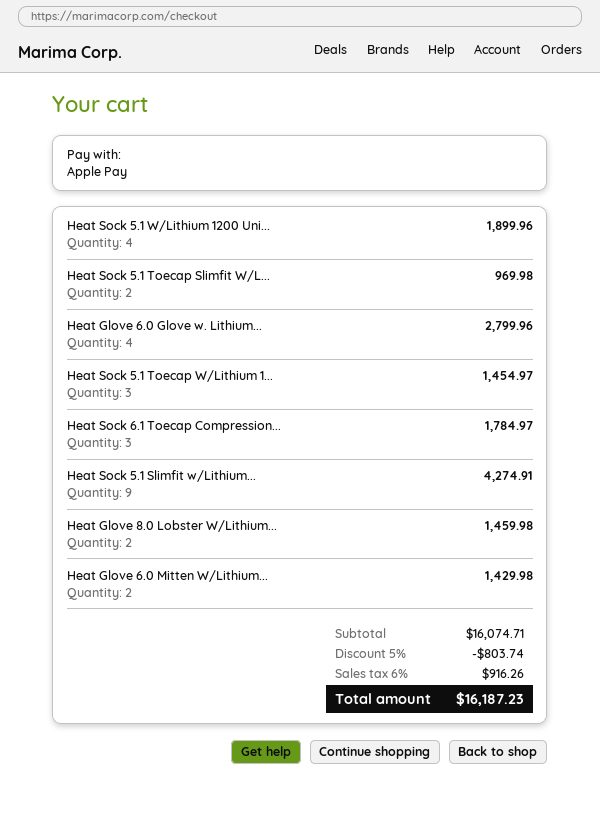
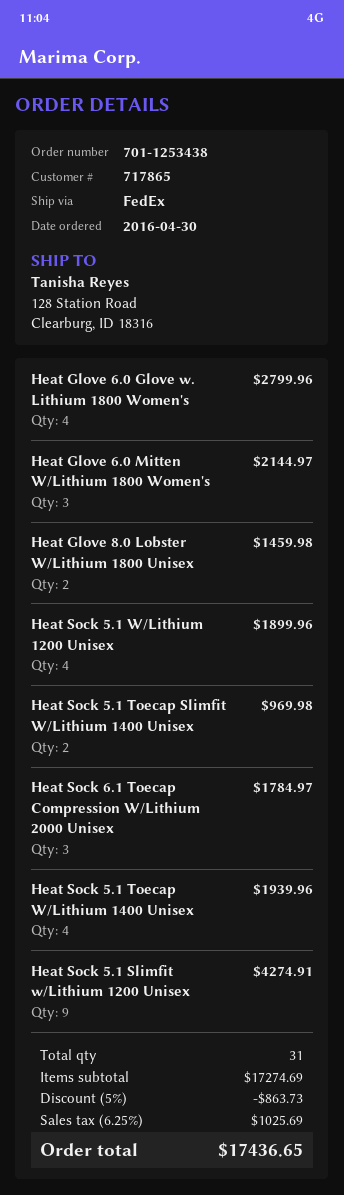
Heat Sock 5.1 Toecap W/Lithium 1...: 3 for 1454.97 -> 4 for 1939.96
Heat Glove 6.0 Mitten W/Lithium...: 2 for 1429.98 -> 3 for 2144.97
subtotal: 16074.71 -> 17274.69
discount: 5% = 803.74 -> 5% = 863.73
tax: 6% = 916.26 -> 6.25% = 1025.69
total: 16187.23 -> 17436.65

